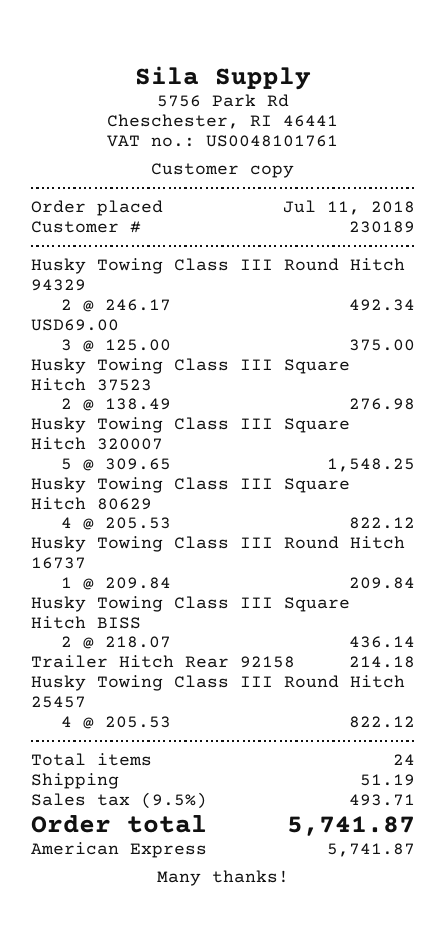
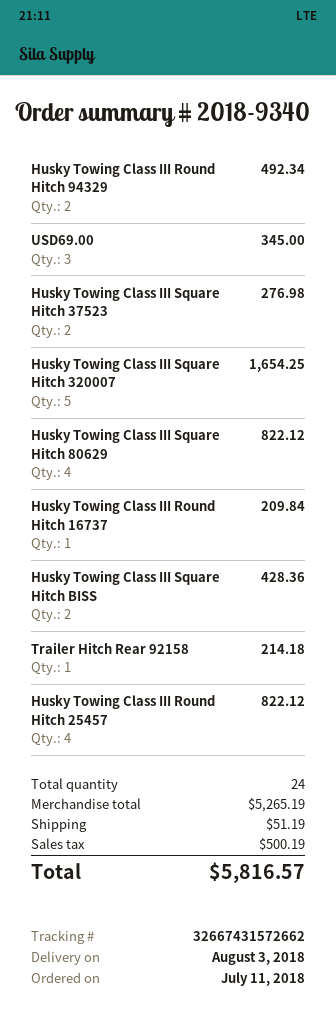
USD69.00: 3 for 375.00 -> 3 for 345.00
Husky Towing Class III Square Hitch 320007: 5 for 1548.25 -> 5 for 1654.25
Husky Towing Class III Square Hitch BISS: 2 for 436.14 -> 2 for 428.36
tax: 493.71 -> 500.19
total: 5741.87 -> 5816.57

